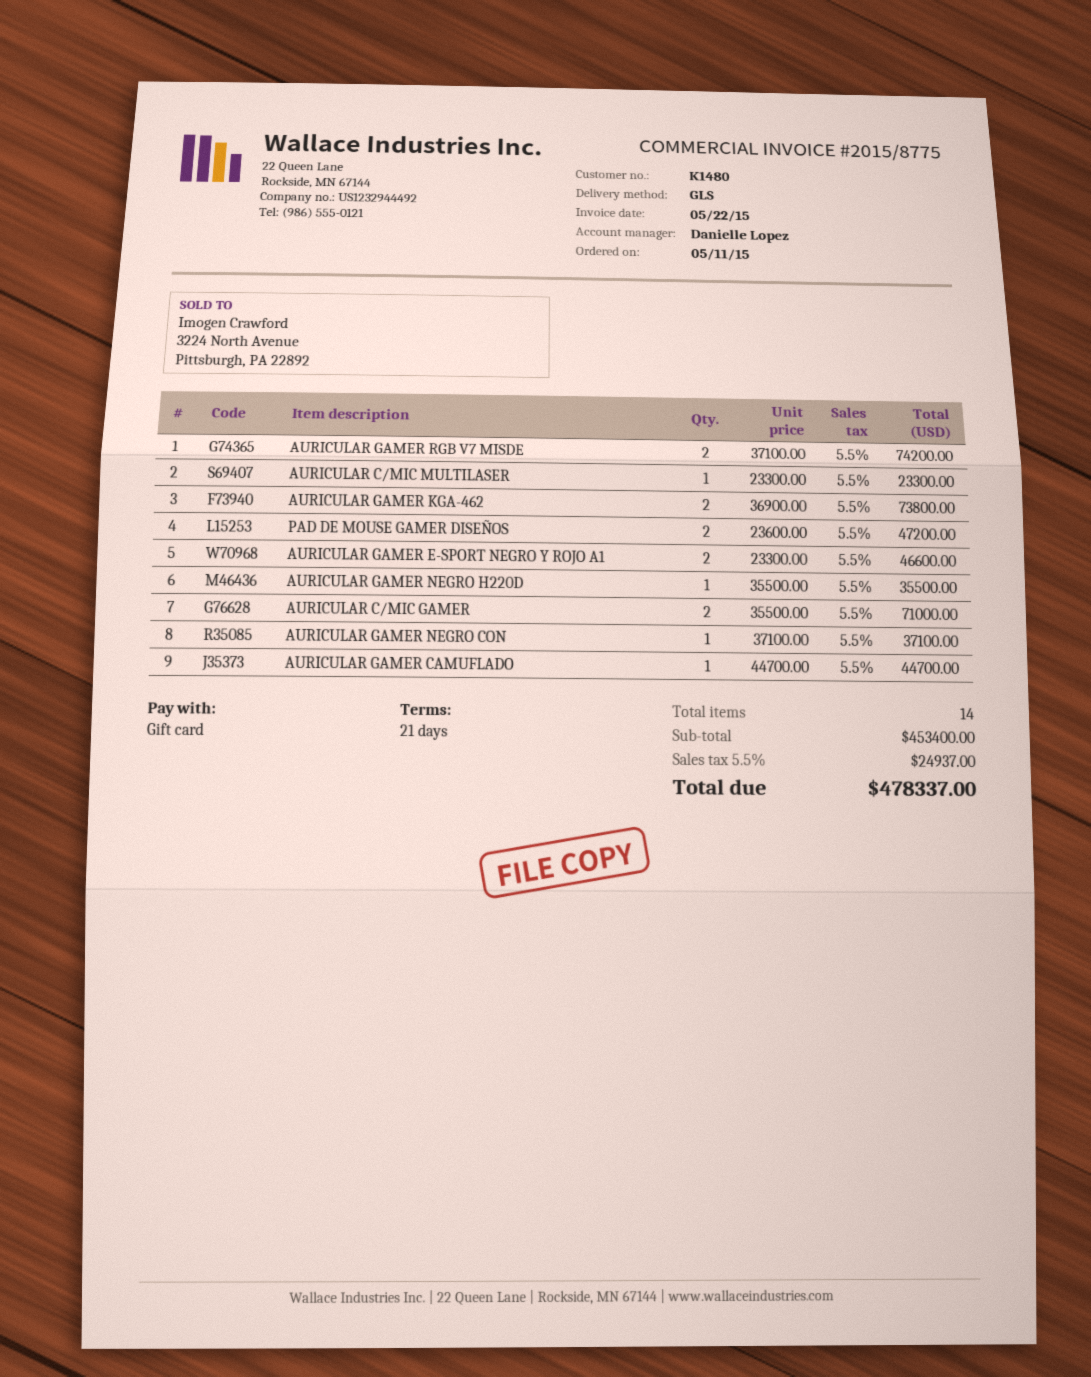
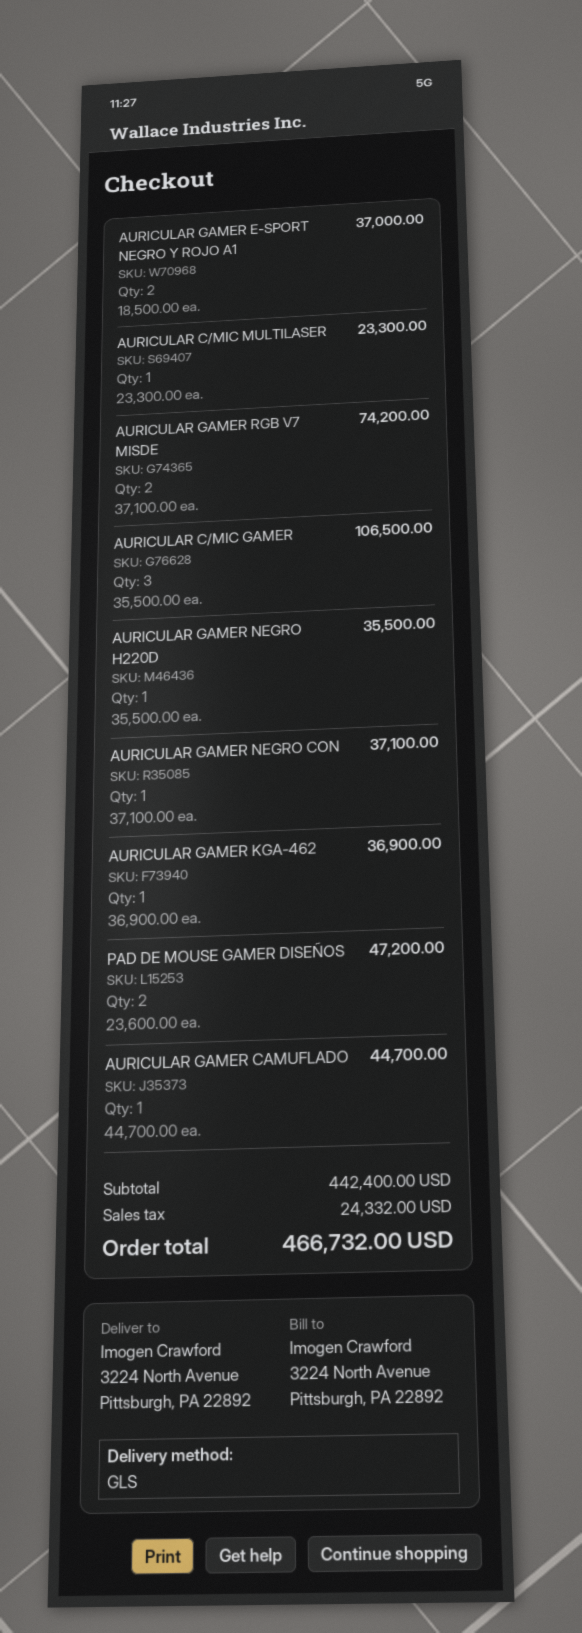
AURICULAR GAMER KGA-462: 2 x 36900.00 = 73800.00 -> 1 x 36900.00 = 36900.00
AURICULAR GAMER E-SPORT NEGRO Y ROJO A1: 2 x 23300.00 = 46600.00 -> 2 x 18500.00 = 37000.00
AURICULAR C/MIC GAMER: 2 x 35500.00 = 71000.00 -> 3 x 35500.00 = 106500.00
subtotal: 453400.00 -> 442400.00
tax: 24937.00 -> 24332.00
total: 478337.00 -> 466732.00

